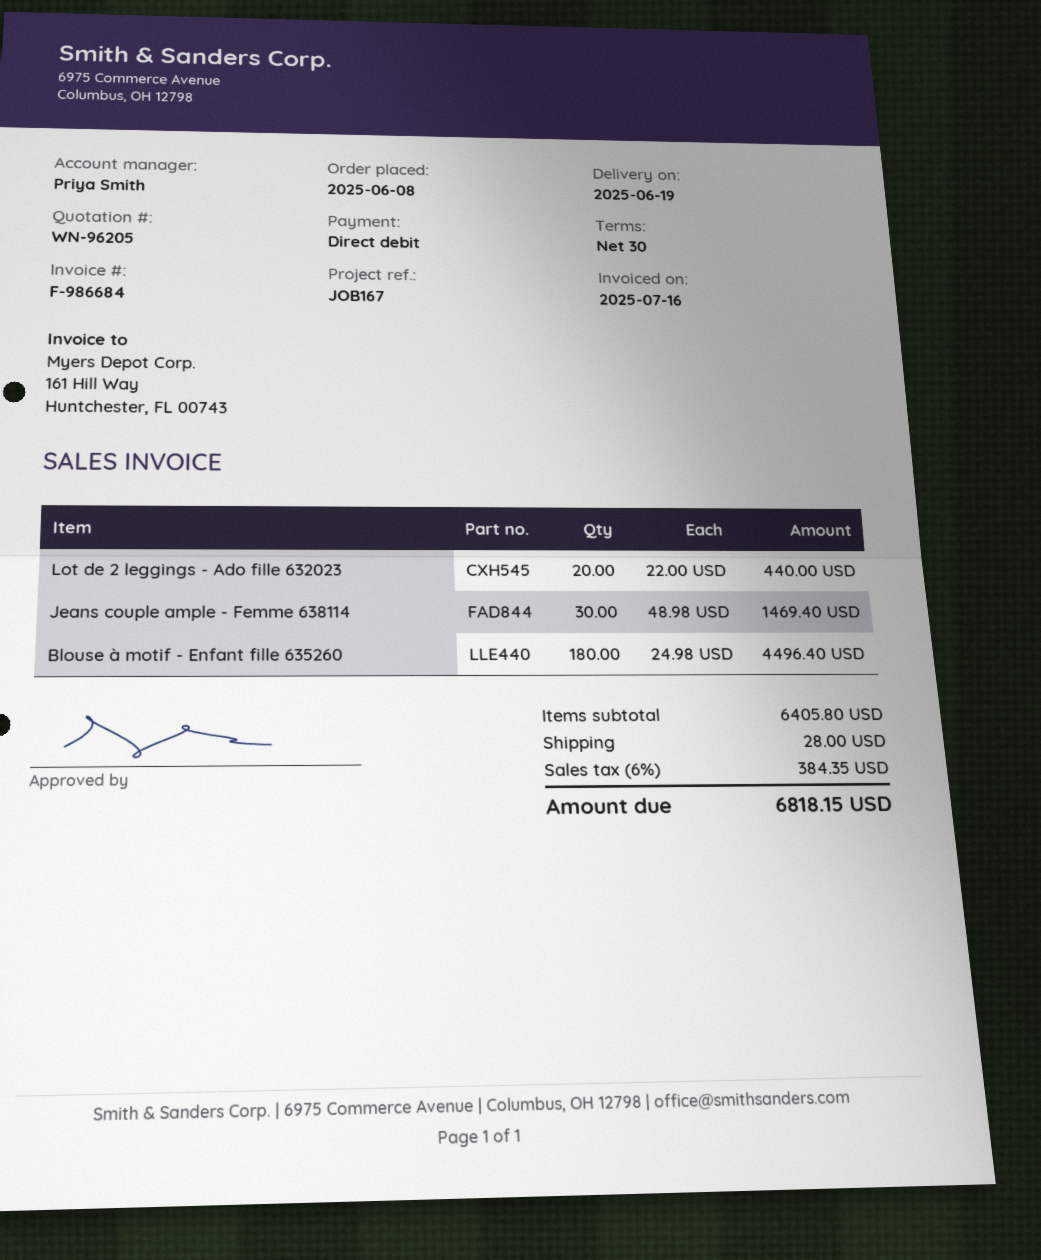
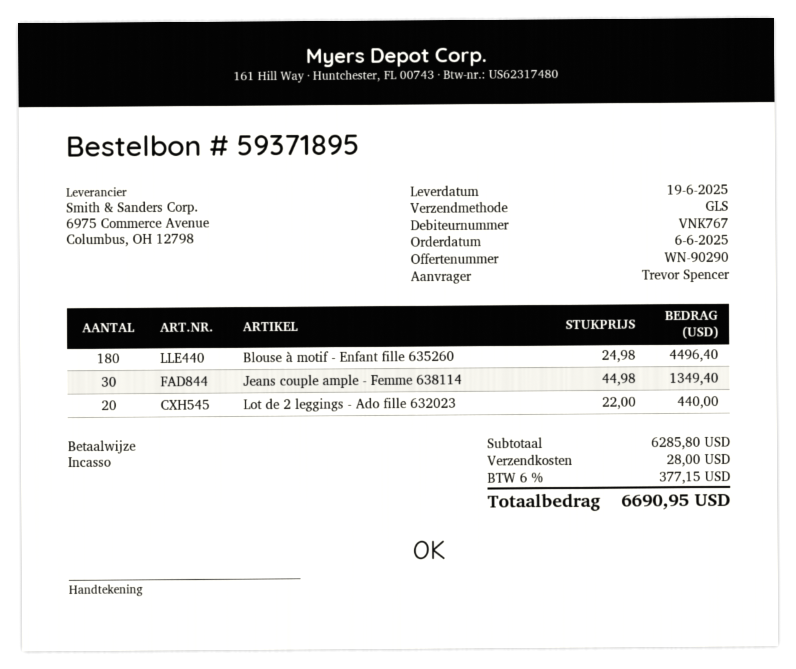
quote number: WN-96205 -> WN-90290
order date: 2025-06-08 -> 2025-06-06
Jeans couple ample - Femme 638114: 30 x 48.98 = 1469.40 -> 30 x 44.98 = 1349.40
subtotal: 6405.80 -> 6285.80
tax: 6% = 384.35 -> 6% = 377.15
total: 6818.15 -> 6690.95

